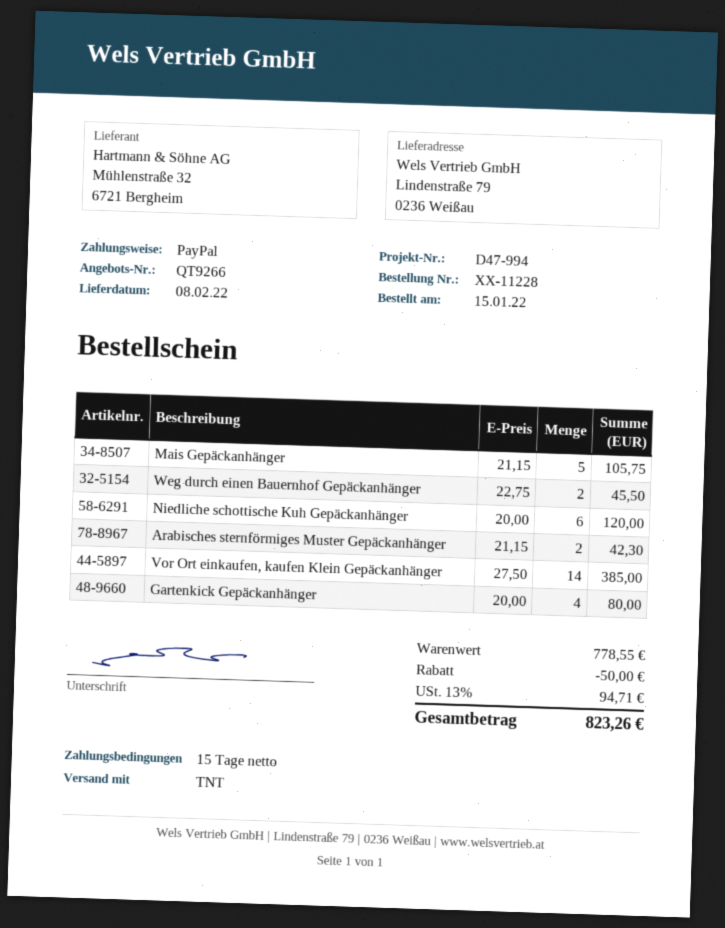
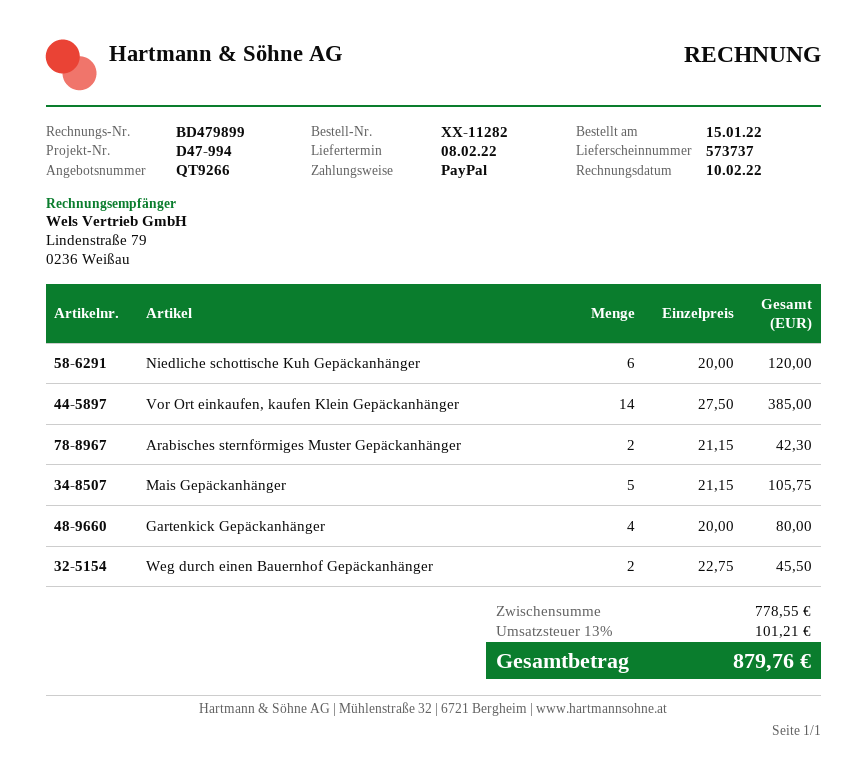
order number: XX-11228 -> XX-11282
discount: 50.00 -> none
tax: 13% = 94.71 -> 13% = 101.21
total: 823.26 -> 879.76

